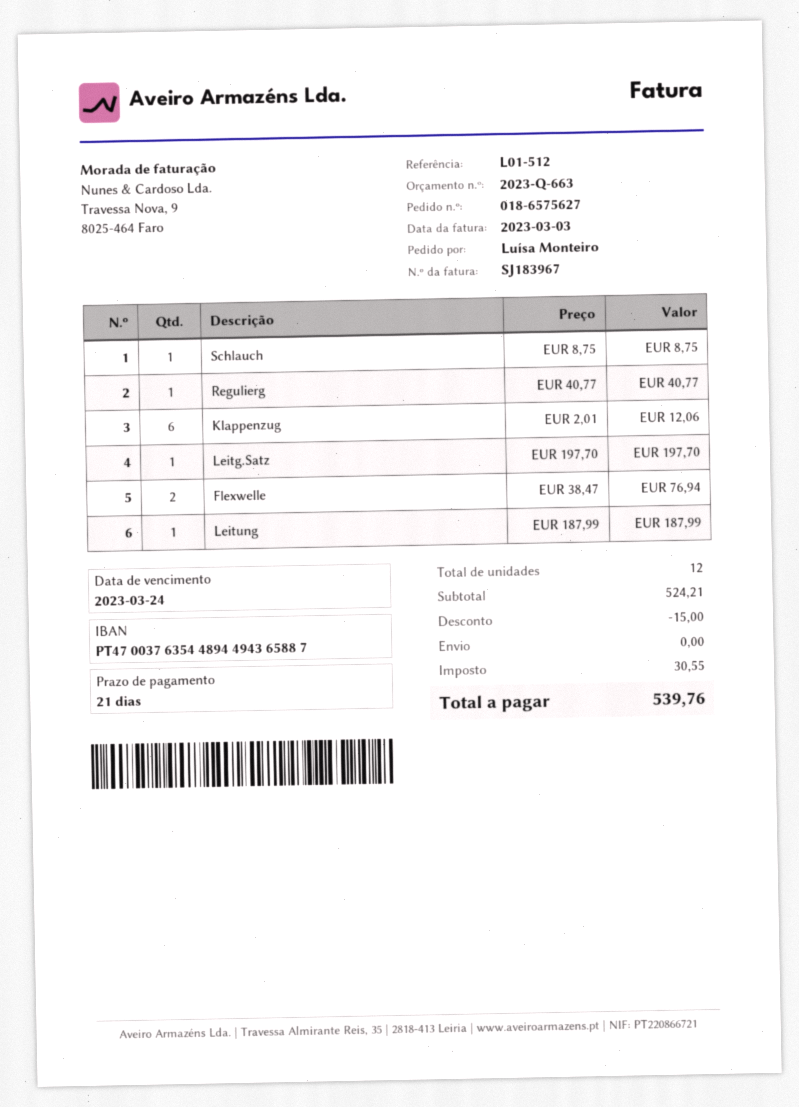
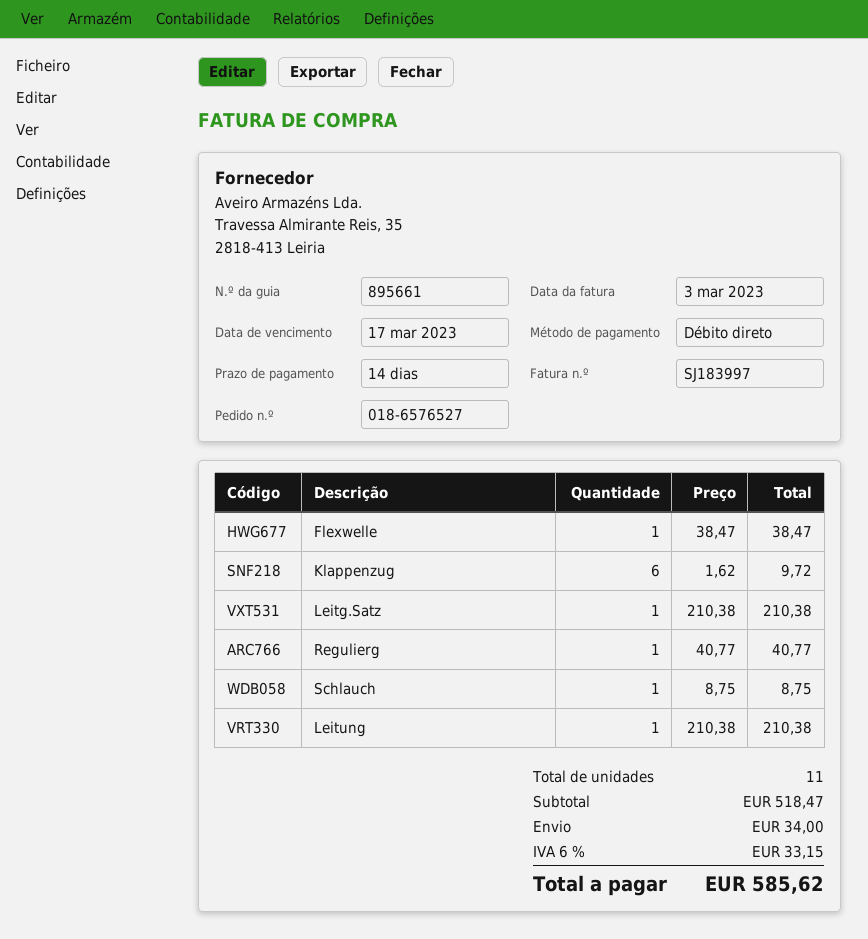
order number: 018-6575627 -> 018-6576527
invoice number: SJ183967 -> SJ183997
payment terms: 21 days -> 14 days
due date: 2023-03-24 -> 2023-03-17
Klappenzug: 6 x 2.01 = 12.06 -> 6 x 1.62 = 9.72
Leitg.Satz: 1 x 197.70 = 197.70 -> 1 x 210.38 = 210.38
Flexwelle: 2 x 38.47 = 76.94 -> 1 x 38.47 = 38.47
Leitung: 1 x 187.99 = 187.99 -> 1 x 210.38 = 210.38
total quantity: 12 -> 11
subtotal: 524.21 -> 518.47
discount: 15.00 -> none
shipping: 0.00 -> 34.00
tax: 30.55 -> 33.15
total: 539.76 -> 585.62

